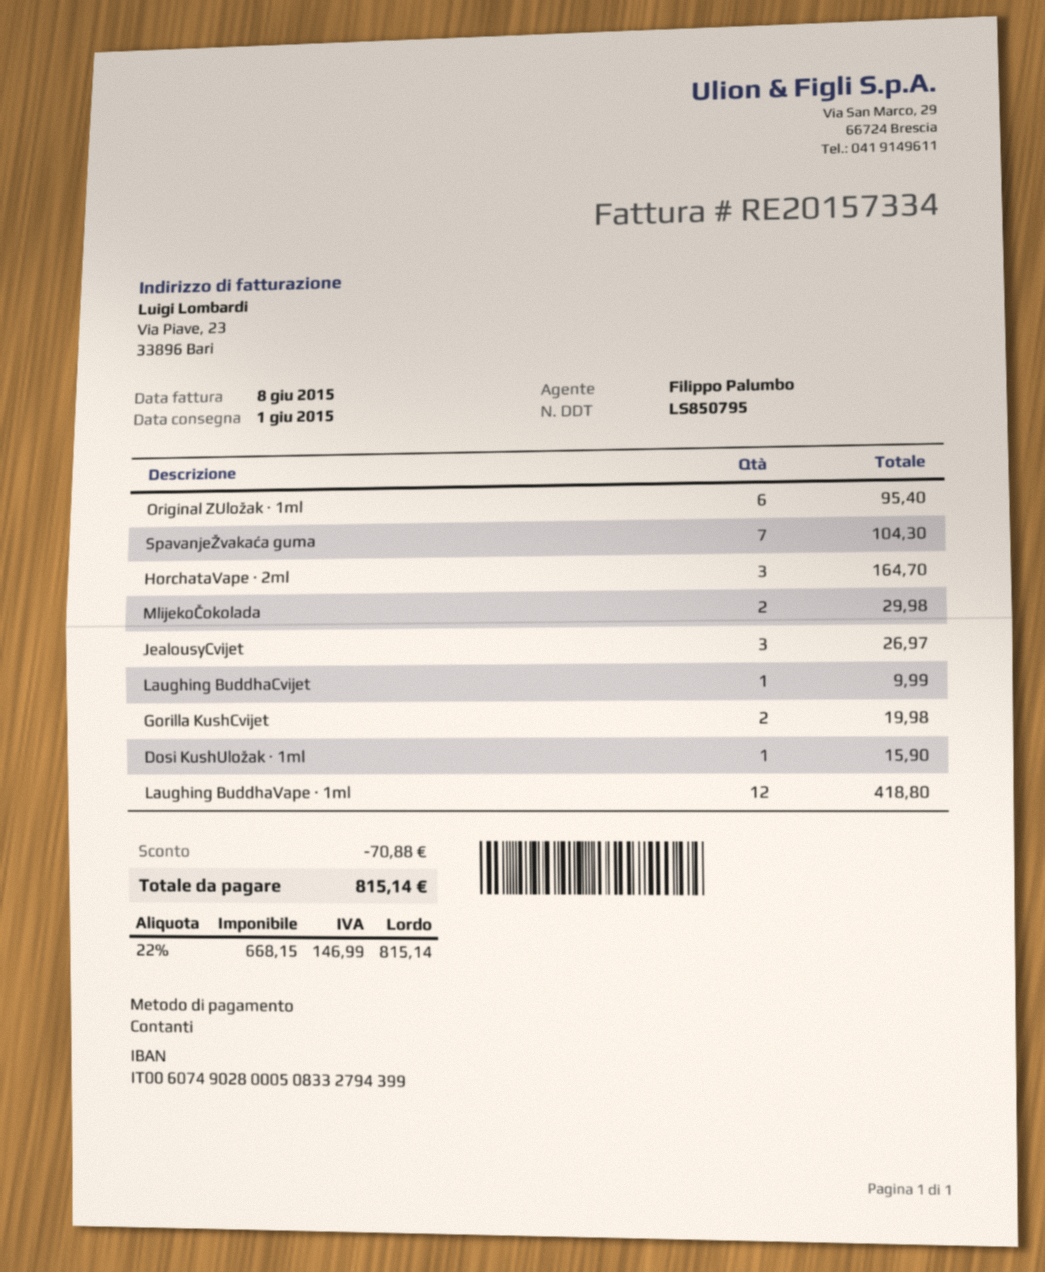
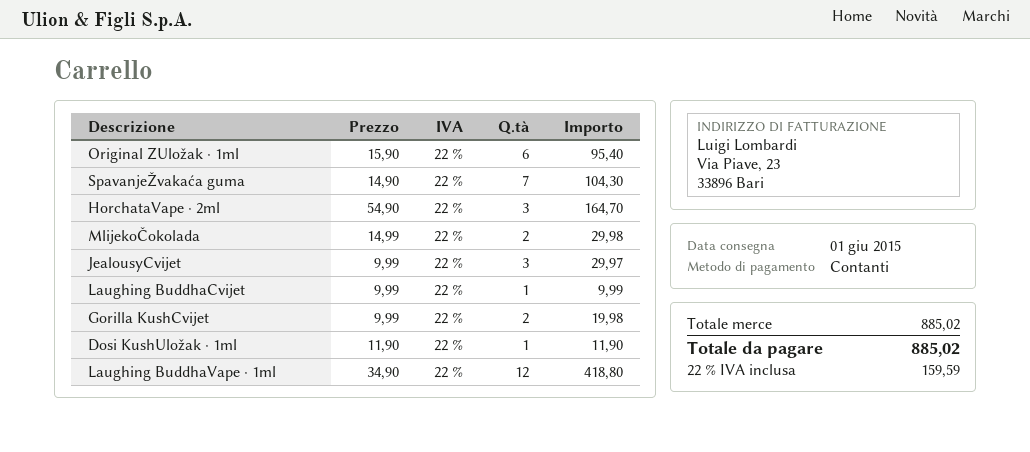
JealousyCvijet: 3 for 26.97 -> 3 for 29.97
Dosi KushUložak · 1ml: 1 for 15.90 -> 1 for 11.90
discount: 70.88 -> none
tax: 22% = 146.99 -> 22% = 159.59
total: 815.14 -> 885.02

